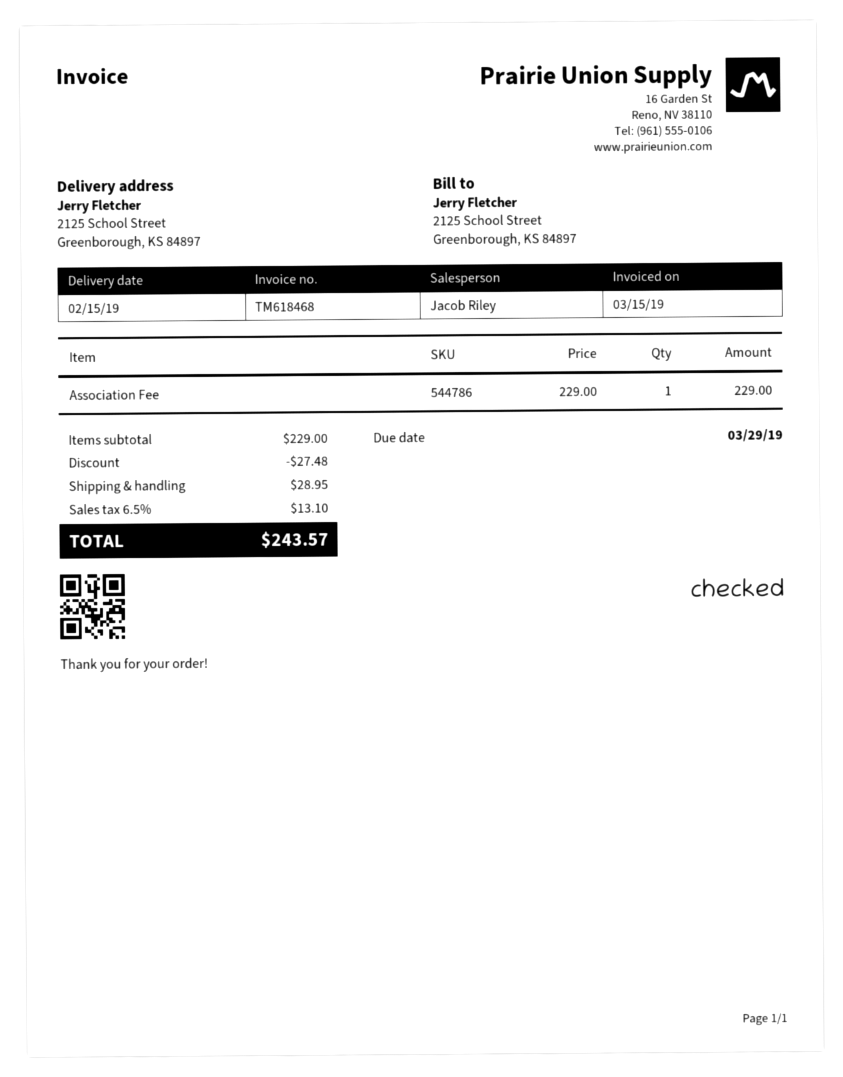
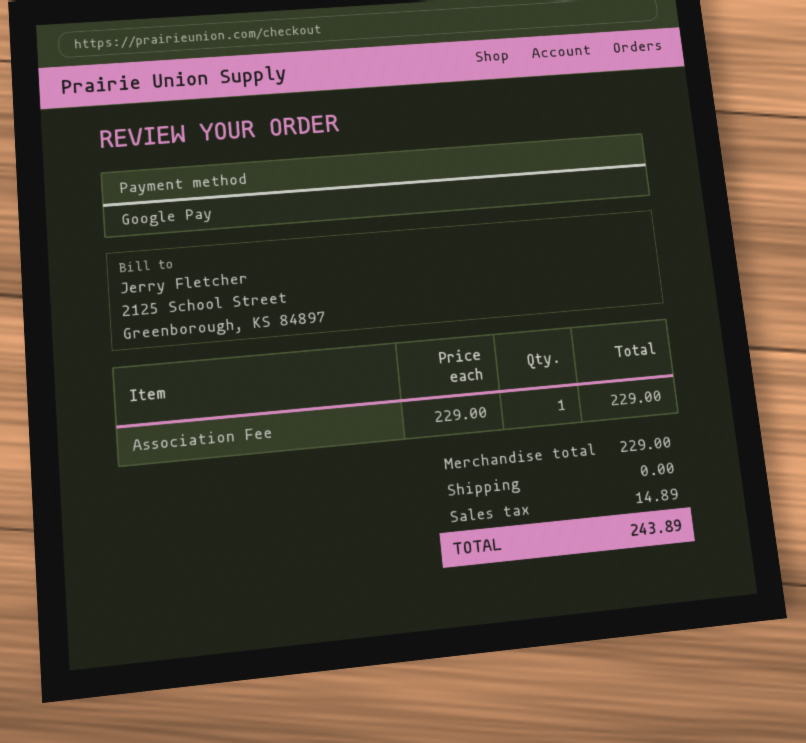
discount: 27.48 -> none
shipping: 28.95 -> 0.00
tax: 13.10 -> 14.89
total: 243.57 -> 243.89

